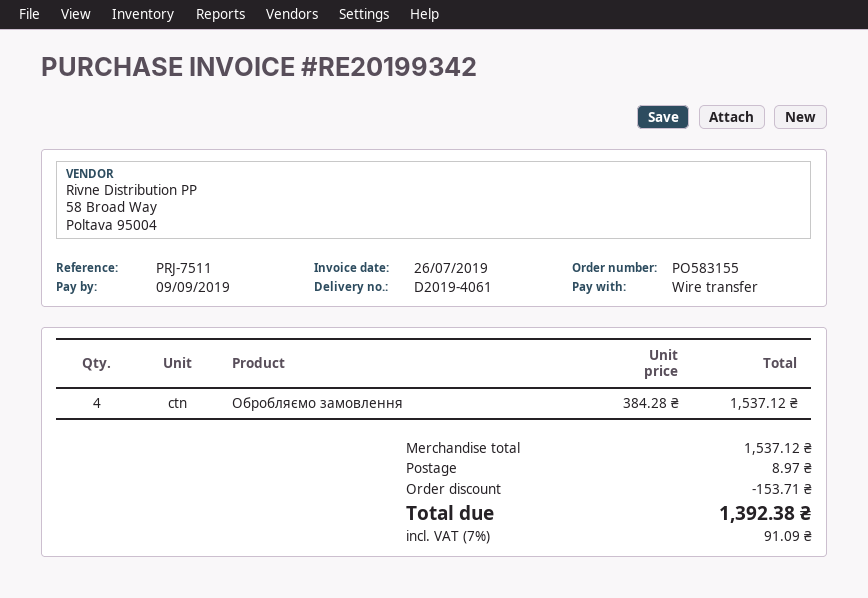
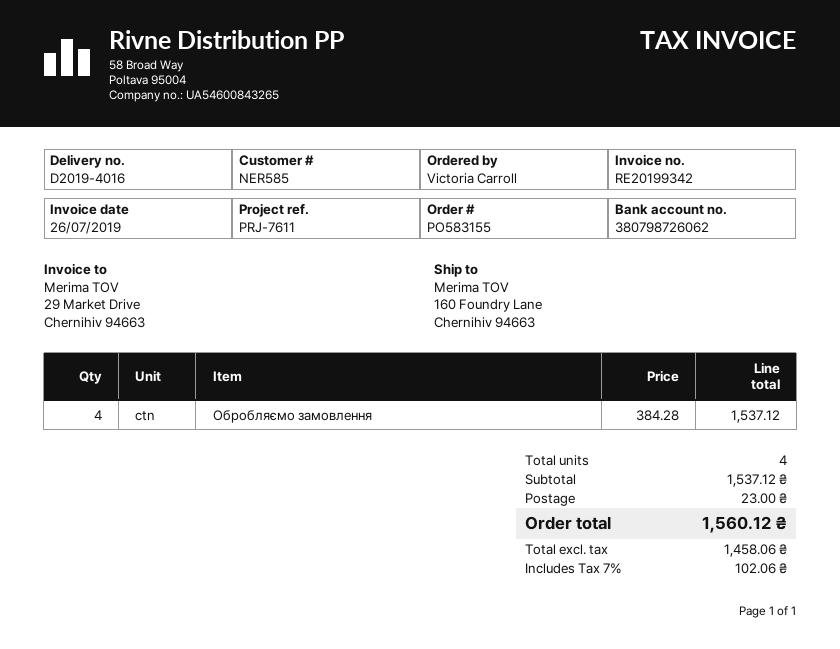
delivery note number: D2019-4061 -> D2019-4016
reference: PRJ-7511 -> PRJ-7611
discount: 153.71 -> none
shipping: 8.97 -> 23.00
tax: 7% = 91.09 -> 7% = 102.06
total: 1392.38 -> 1560.12

